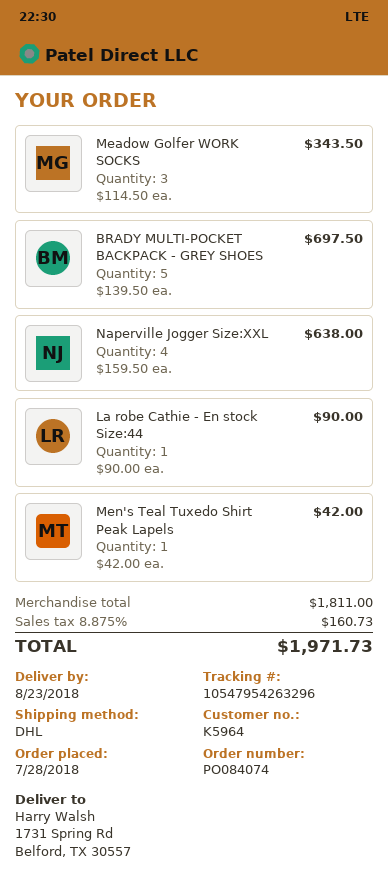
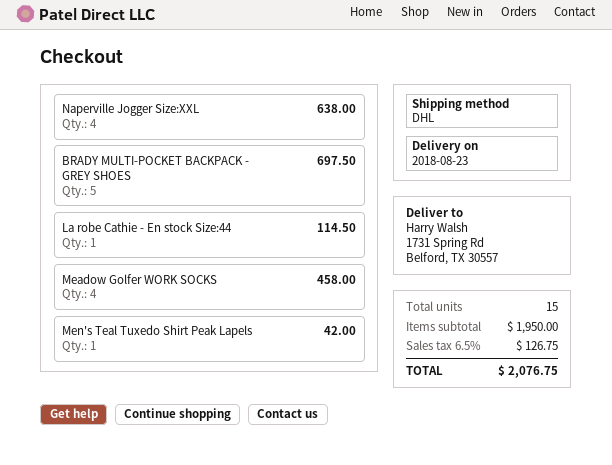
Meadow Golfer WORK SOCKS: 3 for 343.50 -> 4 for 458.00
La robe Cathie - En stock Size:44: 1 for 90.00 -> 1 for 114.50
subtotal: 1811.00 -> 1950.00
tax: 8.875% = 160.73 -> 6.5% = 126.75
total: 1971.73 -> 2076.75

